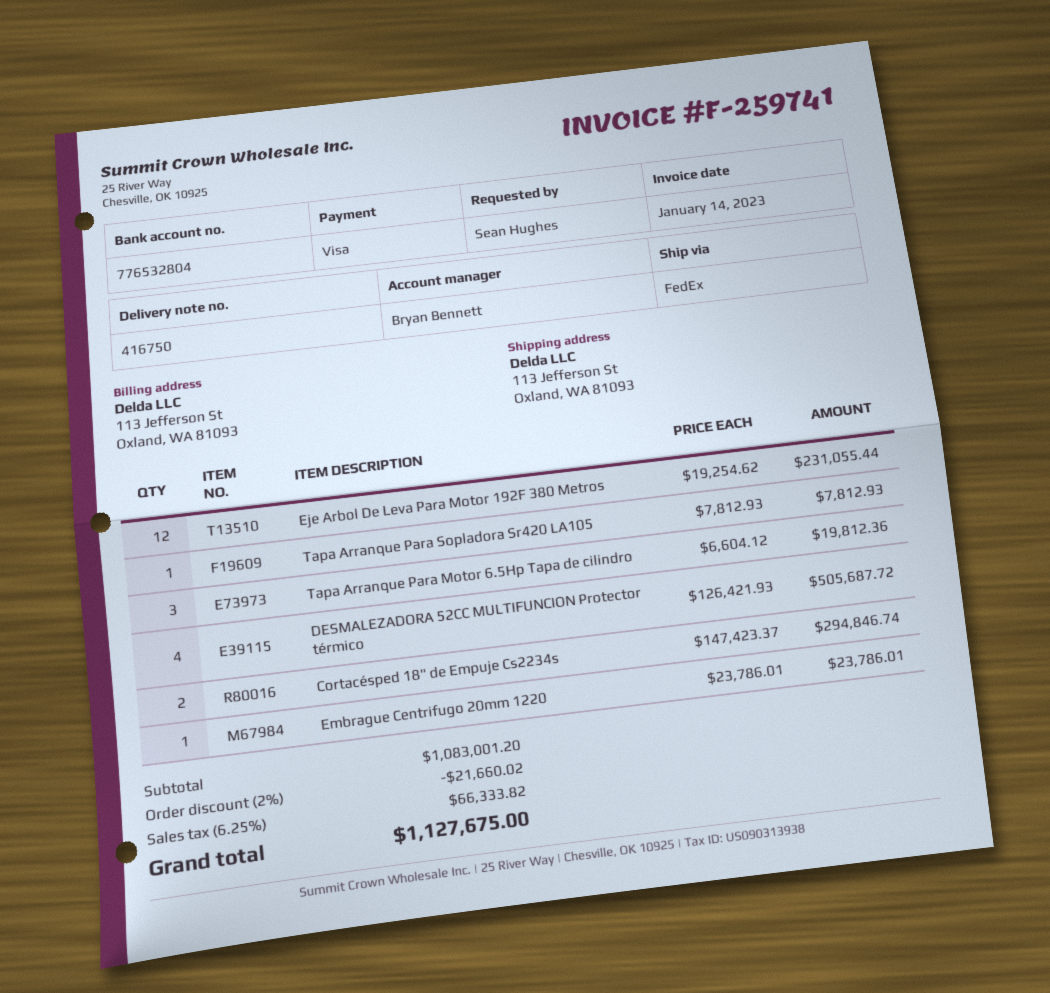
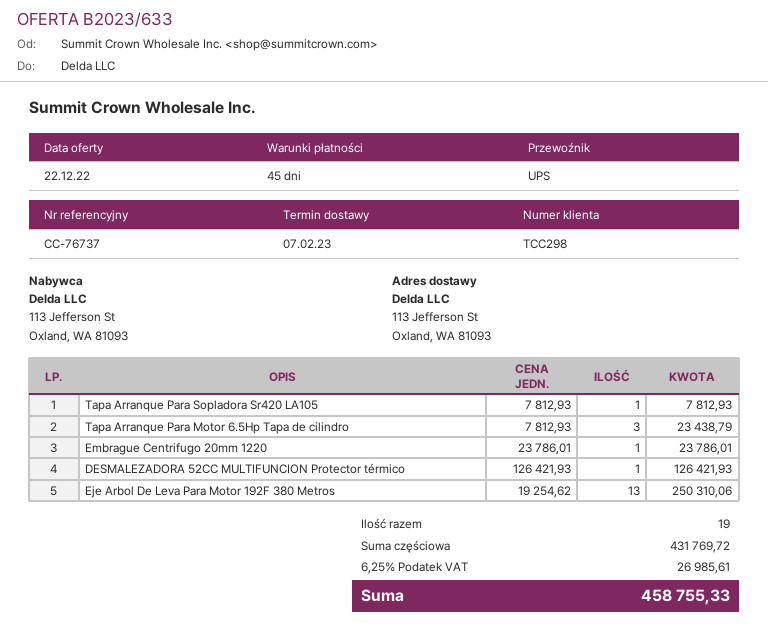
shipping method: FedEx -> UPS
Eje Arbol De Leva Para Motor 192F 380 Metros: 12 x 19254.62 = 231055.44 -> 13 x 19254.62 = 250310.06
Tapa Arranque Para Motor 6.5Hp Tapa de cilindro: 3 x 6604.12 = 19812.36 -> 3 x 7812.93 = 23438.79
DESMALEZADORA 52CC MULTIFUNCION Protector térmico: 4 x 126421.93 = 505687.72 -> 1 x 126421.93 = 126421.93
Cortacésped 18" de Empuje Cs2234s: 2 x 147423.37 = 294846.74 -> none
subtotal: 1083001.20 -> 431769.72
discount: 2% = 21660.02 -> none
tax: 6.25% = 66333.82 -> 6.25% = 26985.61
total: 1127675.00 -> 458755.33

